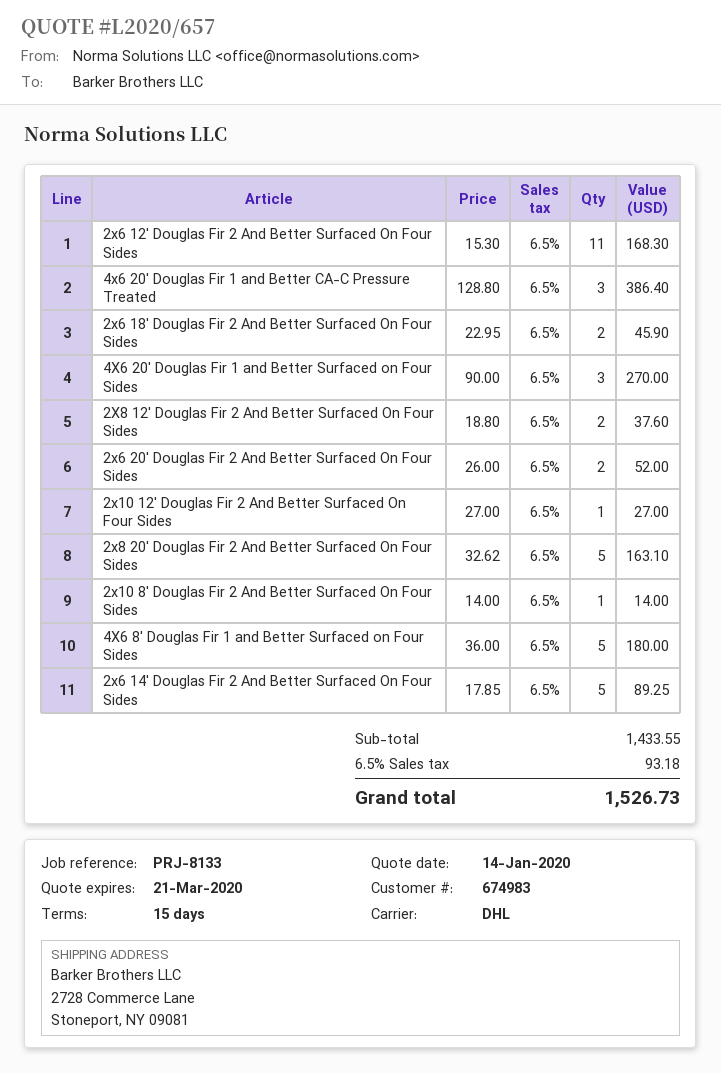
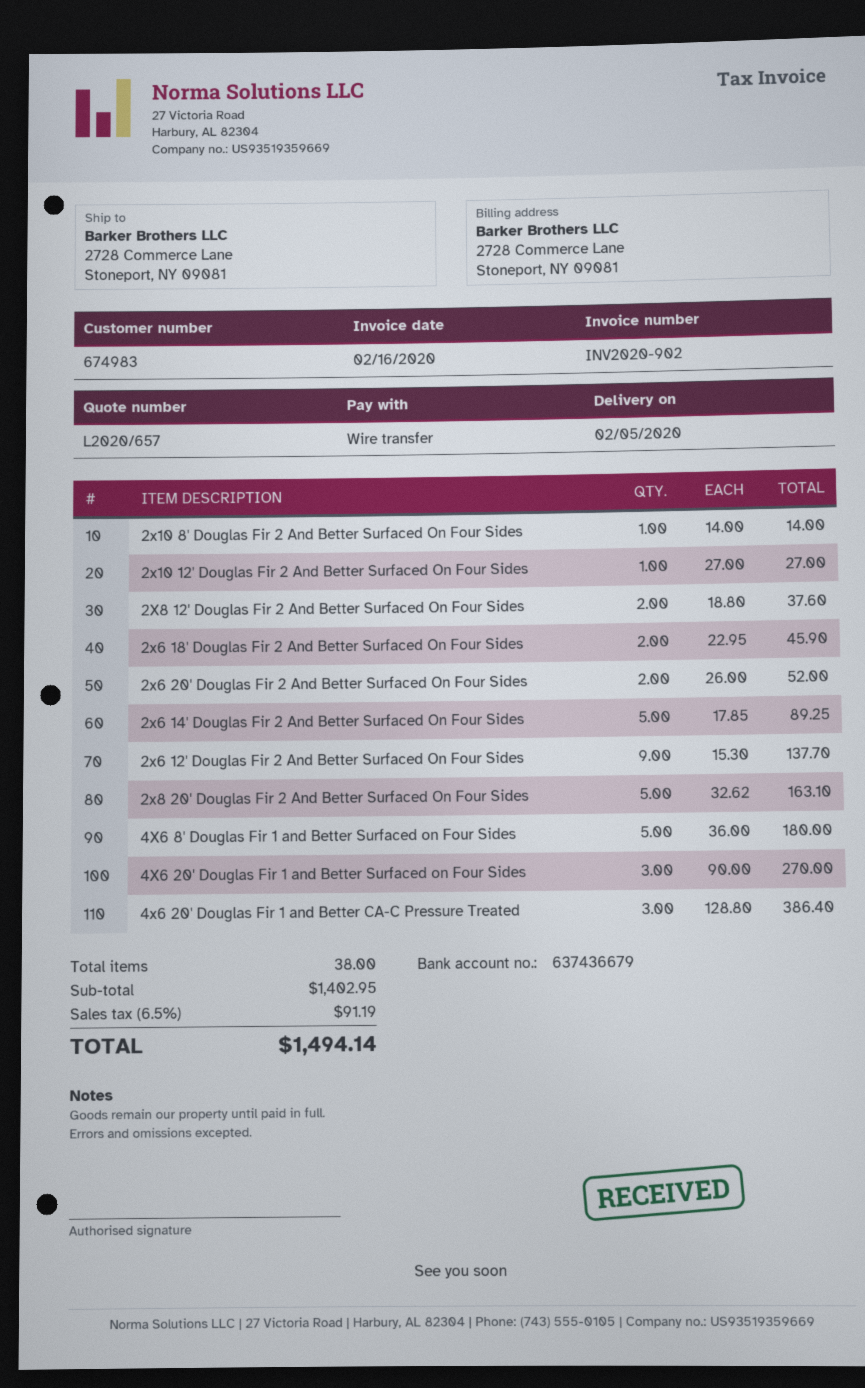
2x6 12' Douglas Fir 2 And Better Surfaced On Four Sides: 11 x 15.30 = 168.30 -> 9 x 15.30 = 137.70
subtotal: 1433.55 -> 1402.95
tax: 6.5% = 93.18 -> 6.5% = 91.19
total: 1526.73 -> 1494.14

